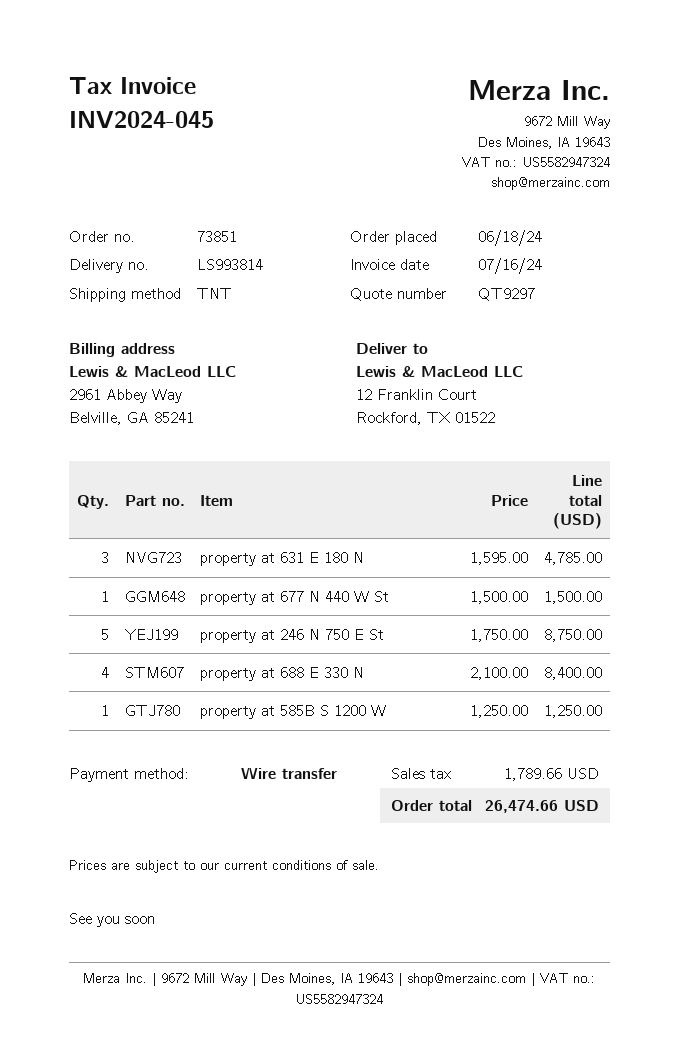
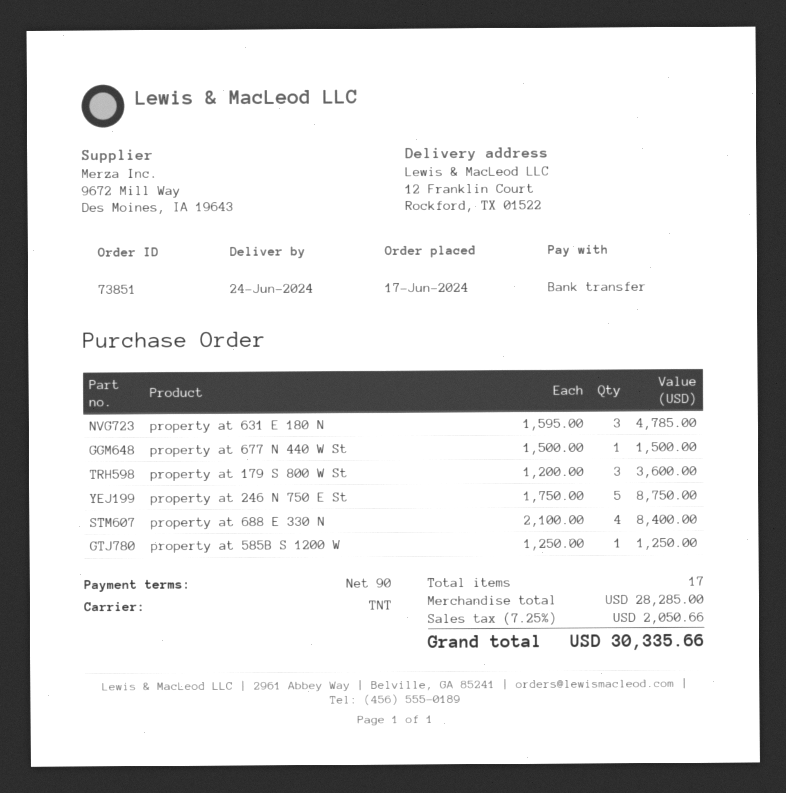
order date: 2024-06-18 -> 2024-06-17
property at 179 S 800 W St: none -> 3 x 1200.00 = 3600.00
tax: 1789.66 -> 2050.66
total: 26474.66 -> 30335.66

